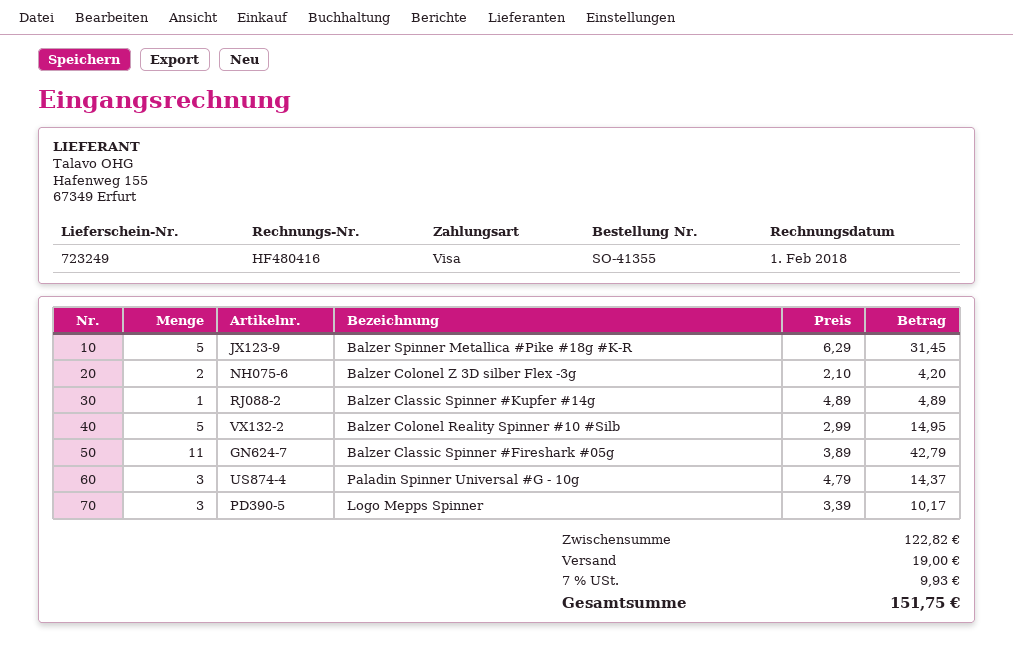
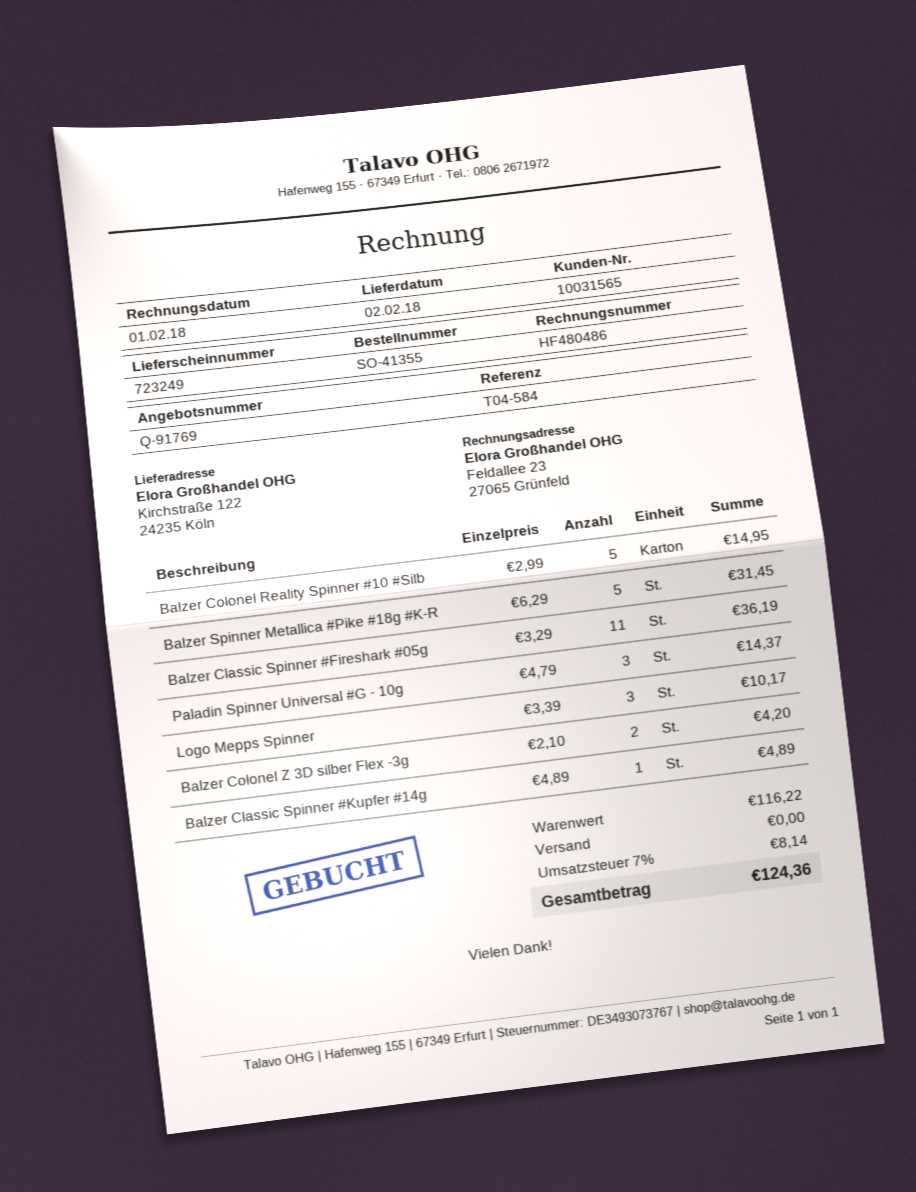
invoice number: HF480416 -> HF480486
Balzer Classic Spinner #Fireshark #05g: 11 x 3.89 = 42.79 -> 11 x 3.29 = 36.19
subtotal: 122.82 -> 116.22
shipping: 19.00 -> 0.00
tax: 7% = 9.93 -> 7% = 8.14
total: 151.75 -> 124.36

